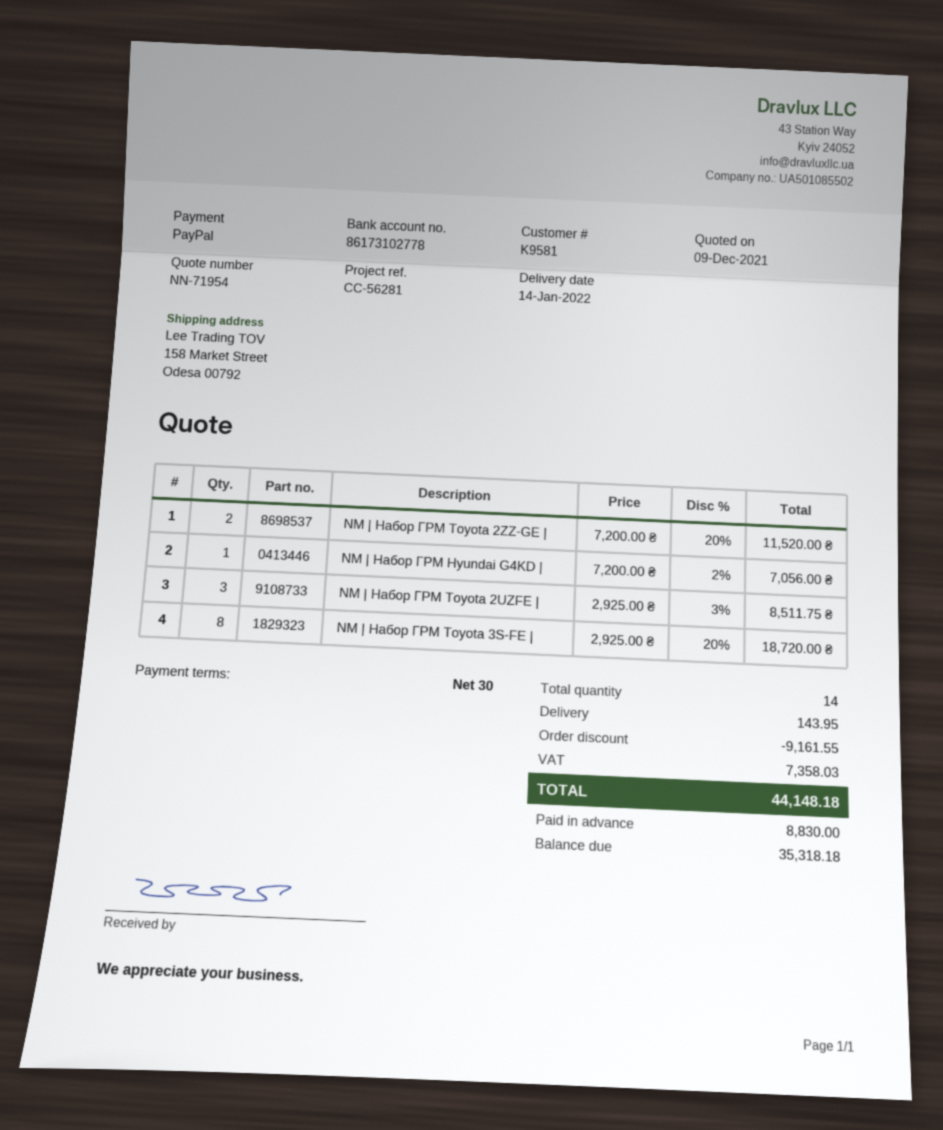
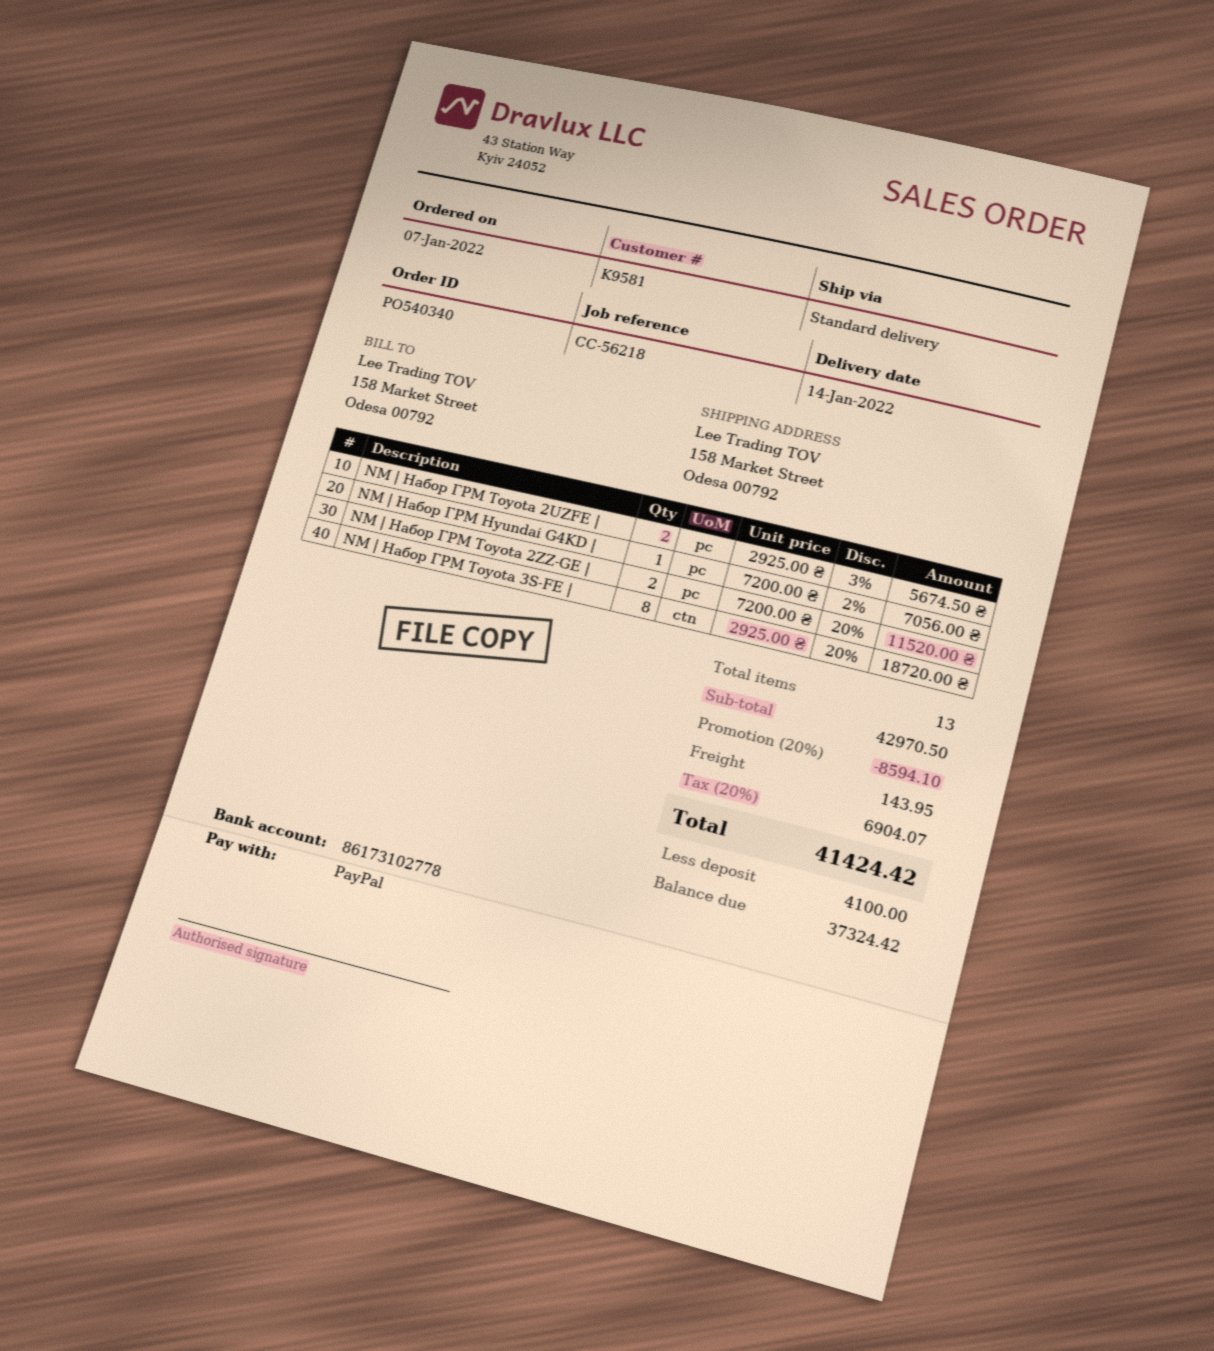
reference: CC-56281 -> CC-56218
NM | Набор ГРМ Toyota 2UZFE |: 3 x 2925.00 - 3% = 8511.75 -> 2 x 2925.00 - 3% = 5674.50
total quantity: 14 -> 13
discount: 9161.55 -> 8594.10
tax: 7358.03 -> 6904.07
total: 44148.18 -> 41424.42
deposit: 8830.00 -> 4100.00
balance: 35318.18 -> 37324.42

